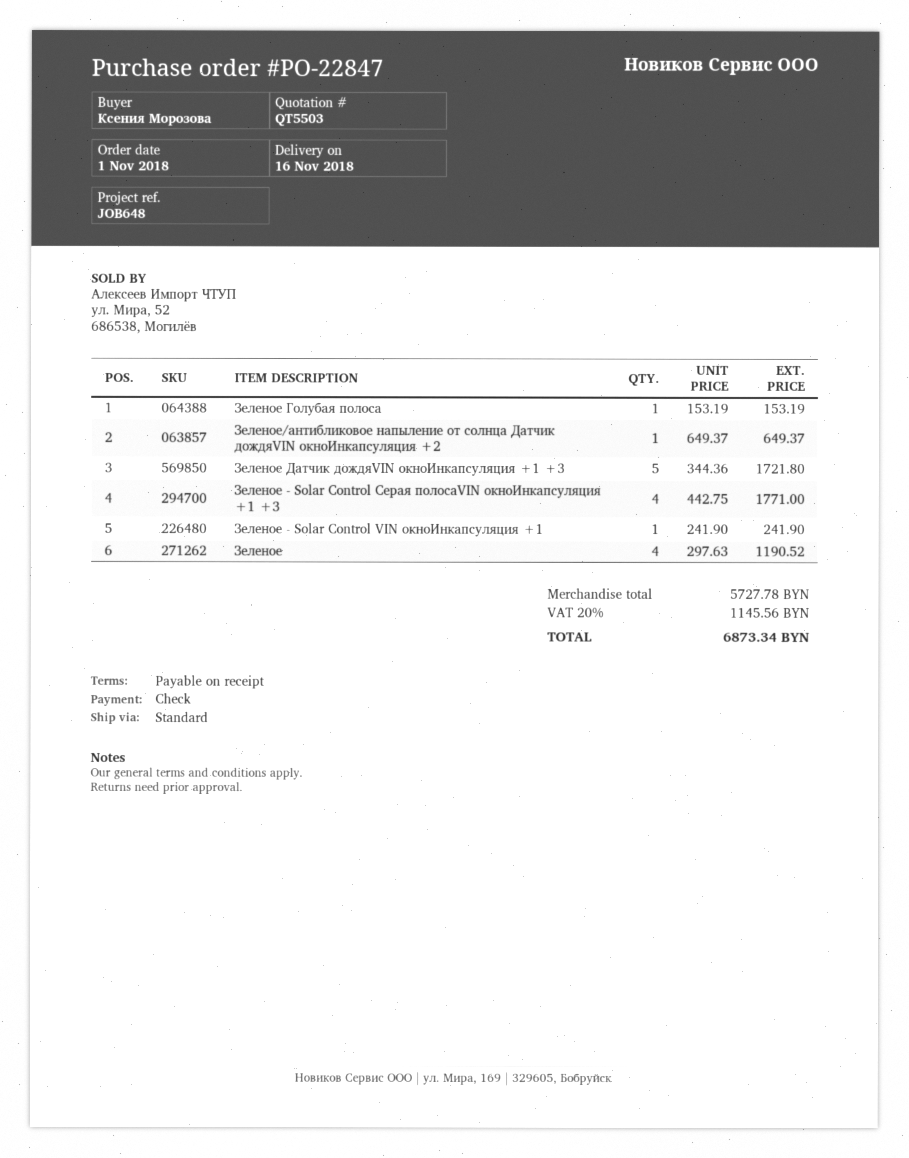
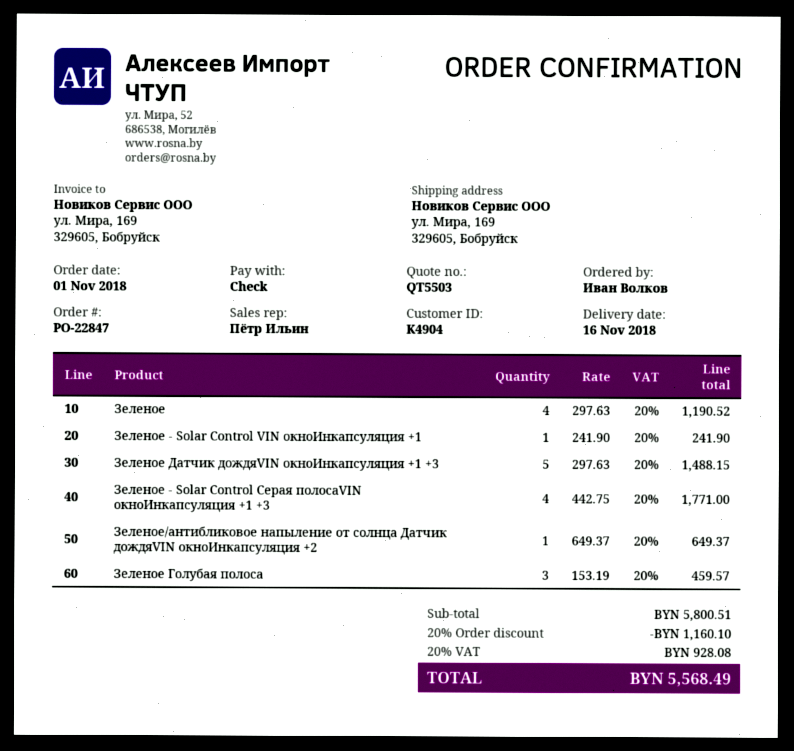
ordered by: Ксения Морозова -> Иван Волков
Зеленое Голубая полоса: 1 x 153.19 = 153.19 -> 3 x 153.19 = 459.57
Зеленое Датчик дождяVIN окноИнкапсуляция +1 +3: 5 x 344.36 = 1721.80 -> 5 x 297.63 = 1488.15
subtotal: 5727.78 -> 5800.51
discount: none -> 20% = 1160.10
tax: 20% = 1145.56 -> 20% = 928.08
total: 6873.34 -> 5568.49

